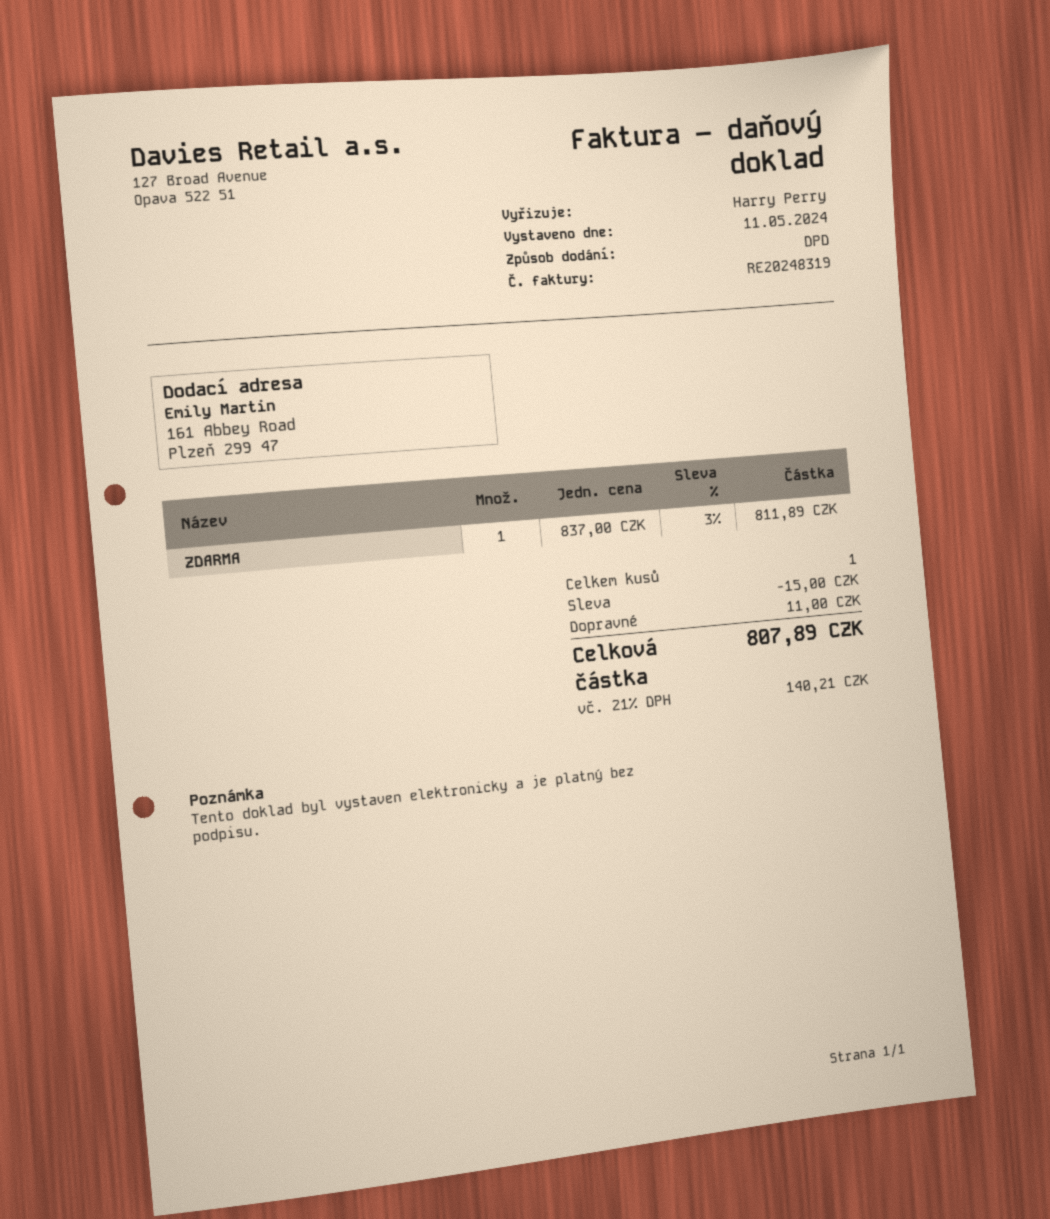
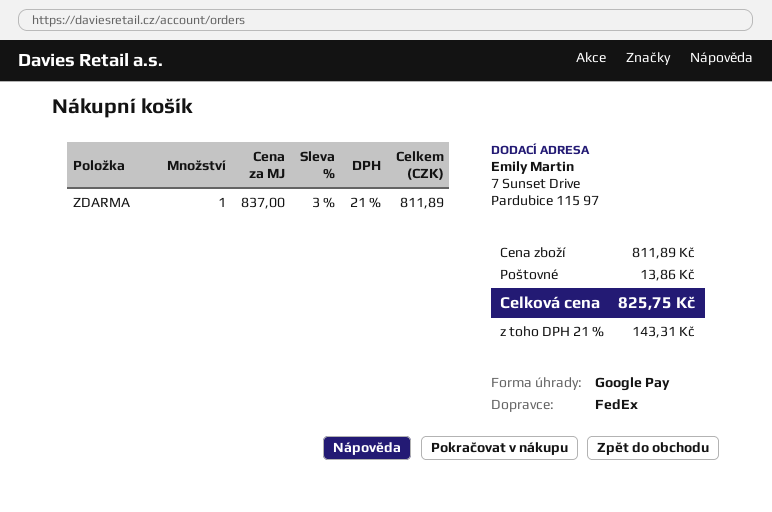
shipping method: DPD -> FedEx
ship to: 161 Abbey Road, Plzeň 299 47 -> 7 Sunset Drive, Pardubice 115 97
discount: 15.00 -> none
shipping: 11.00 -> 13.86
tax: 21% = 140.21 -> 21% = 143.31
total: 807.89 -> 825.75

